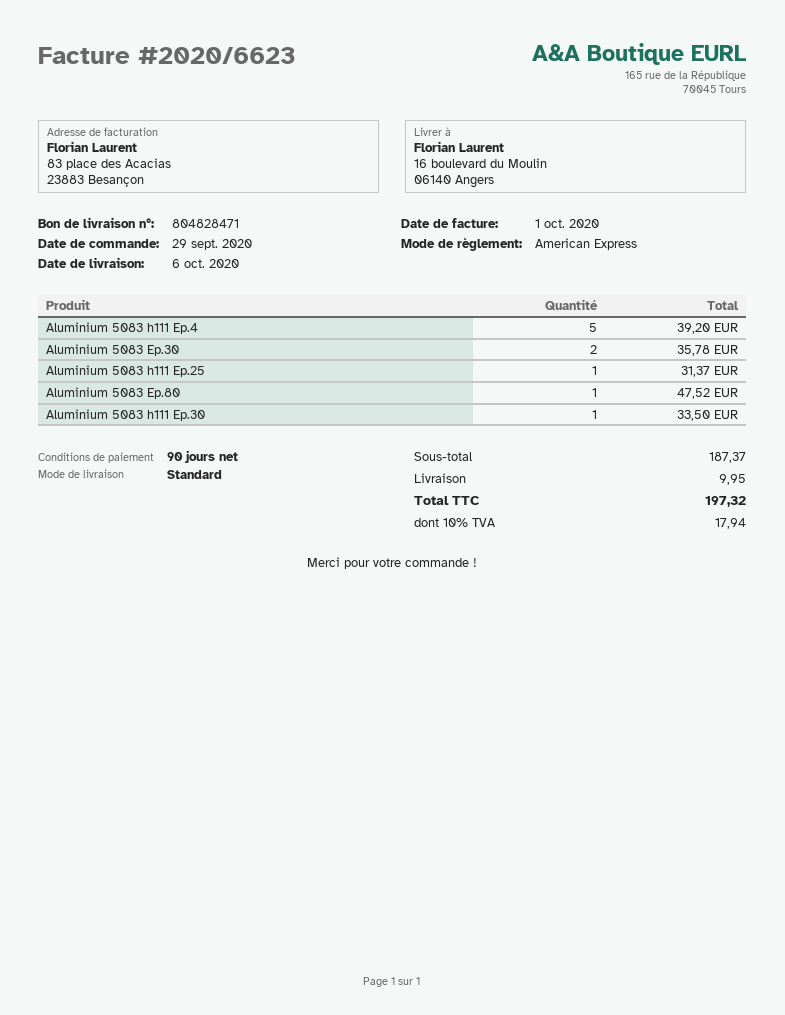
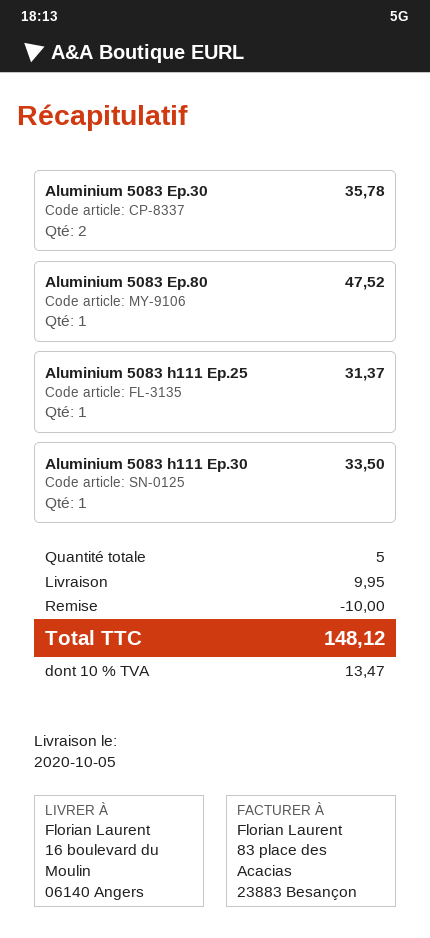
delivery date: 2020-10-06 -> 2020-10-05
Aluminium 5083 h111 Ep.4: 5 for 39.20 -> none
discount: none -> 10.00
tax: 10% = 17.94 -> 10% = 13.47
total: 197.32 -> 148.12

